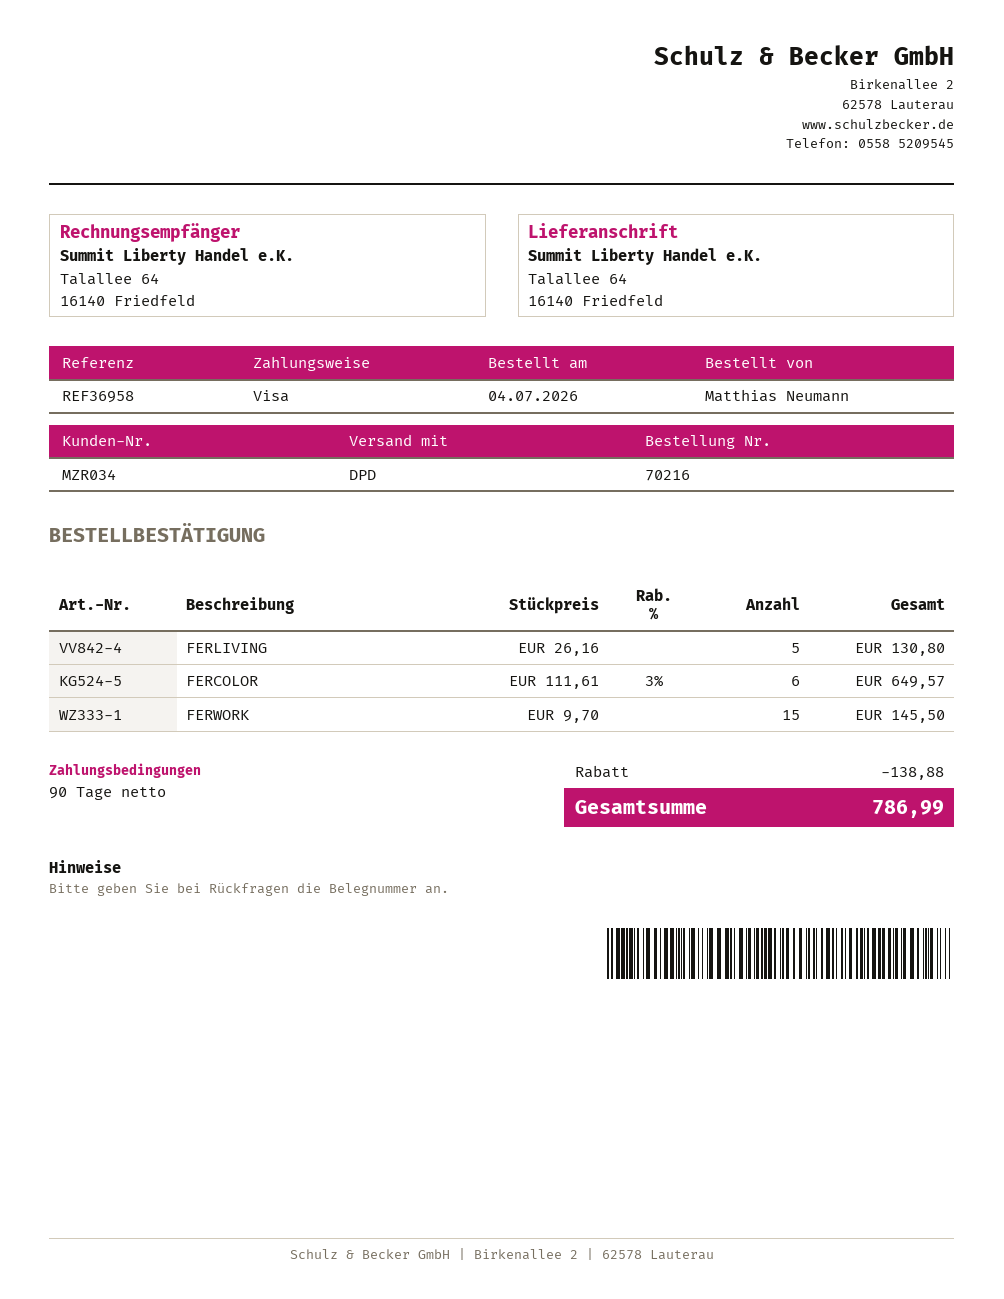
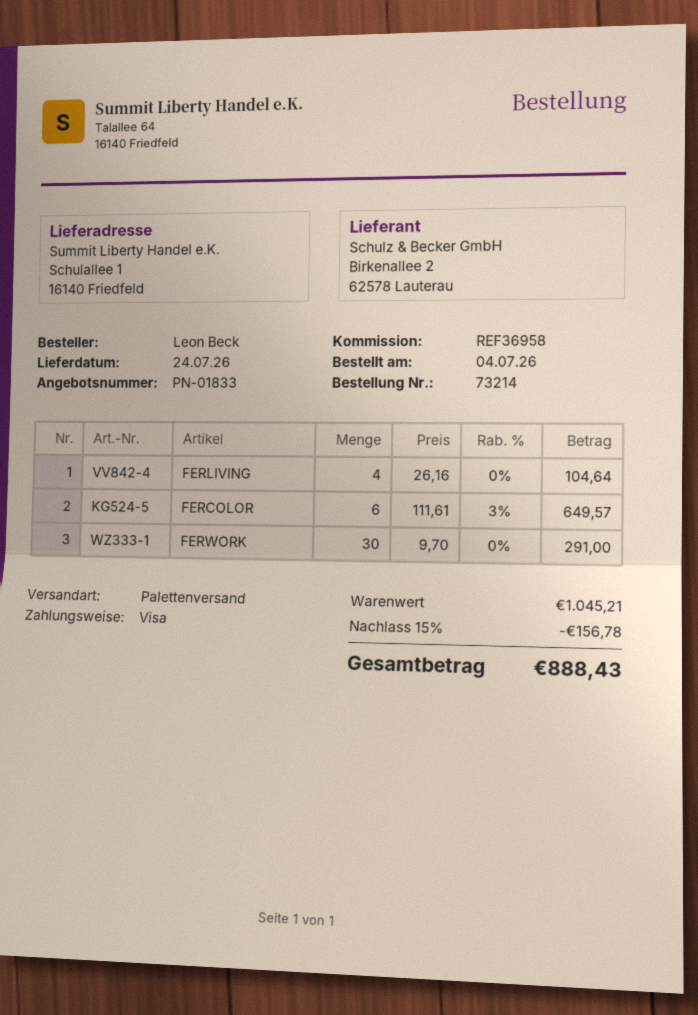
order number: 70216 -> 73214
ordered by: Matthias Neumann -> Leon Beck
shipping method: DPD -> pallet freight
ship to: Talallee 64, 16140 Friedfeld -> Schulallee 1, 16140 Friedfeld
FERLIVING: 5 x 26.16 = 130.80 -> 4 x 26.16 = 104.64
FERWORK: 15 x 9.70 = 145.50 -> 30 x 9.70 = 291.00
discount: 138.88 -> 156.78
total: 786.99 -> 888.43

